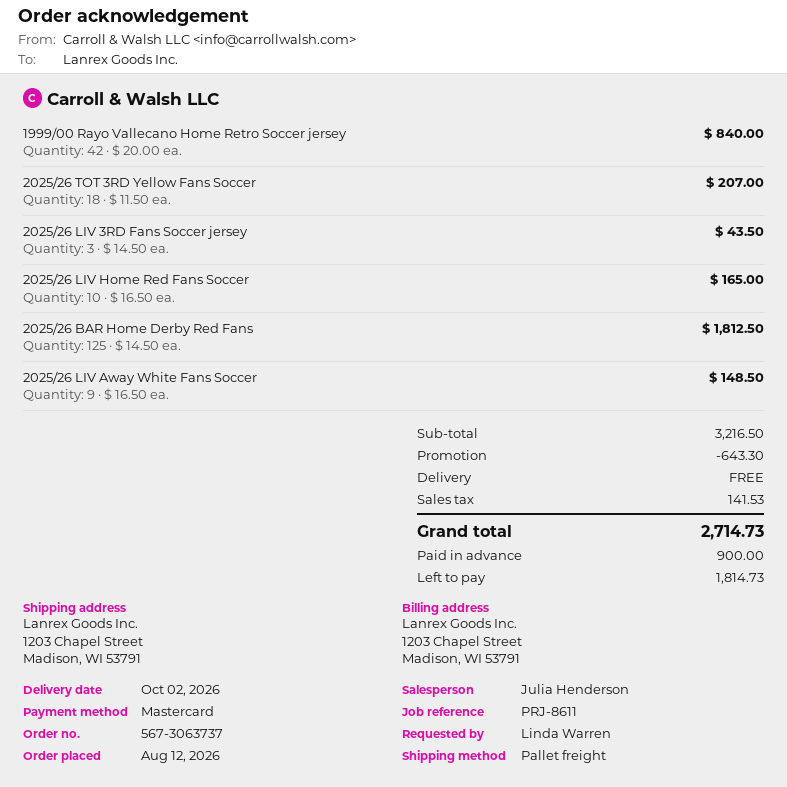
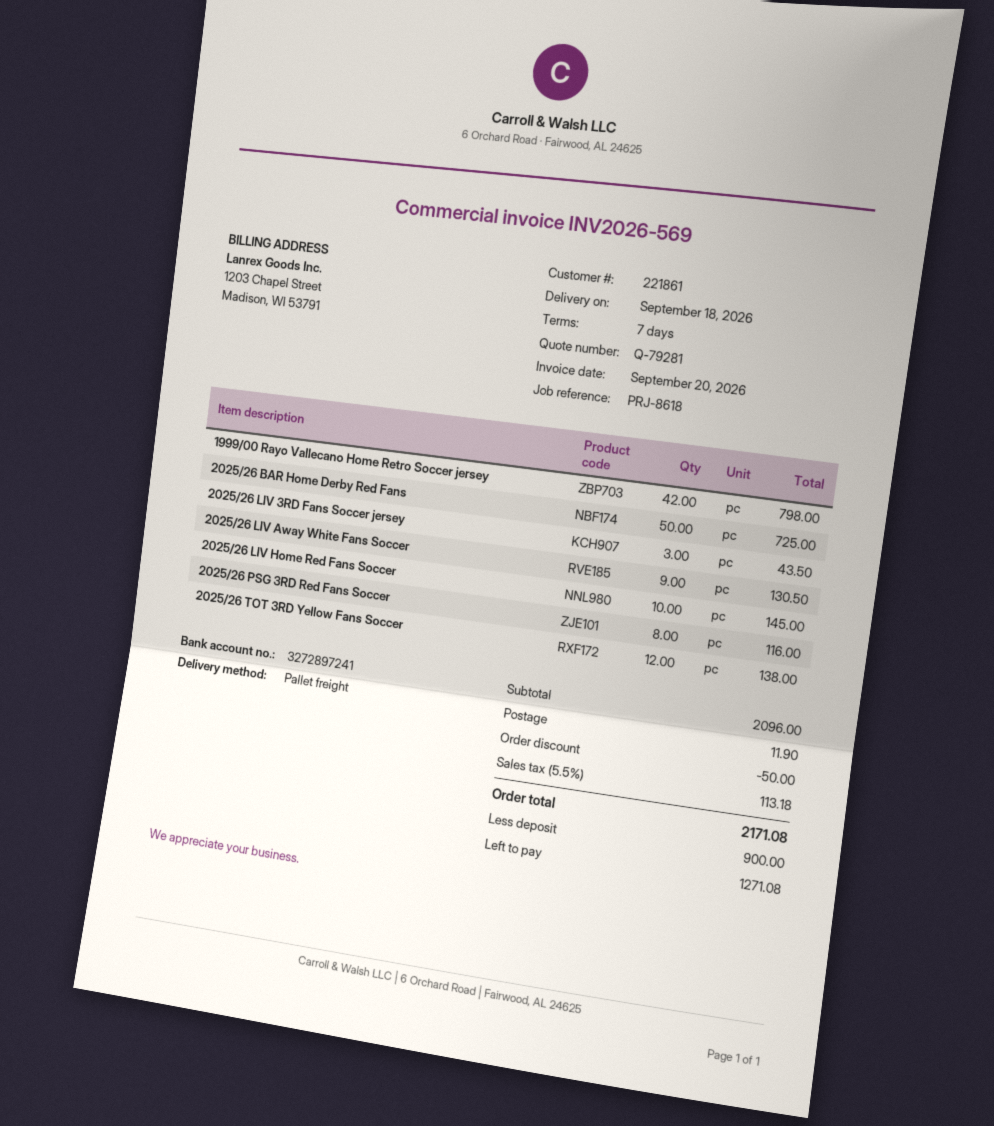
delivery date: 2026-10-02 -> 2026-09-18
reference: PRJ-8611 -> PRJ-8618
1999/00 Rayo Vallecano Home Retro Soccer jersey: 42 for 840.00 -> 42 for 798.00
2025/26 TOT 3RD Yellow Fans Soccer: 18 for 207.00 -> 12 for 138.00
2025/26 LIV Home Red Fans Soccer: 10 for 165.00 -> 10 for 145.00
2025/26 BAR Home Derby Red Fans: 125 for 1812.50 -> 50 for 725.00
2025/26 LIV Away White Fans Soccer: 9 for 148.50 -> 9 for 130.50
2025/26 PSG 3RD Red Fans Soccer: none -> 8 for 116.00
subtotal: 3216.50 -> 2096.00
discount: 643.30 -> 50.00
shipping: 0.00 -> 11.90
tax: 141.53 -> 113.18
total: 2714.73 -> 2171.08
balance: 1814.73 -> 1271.08

